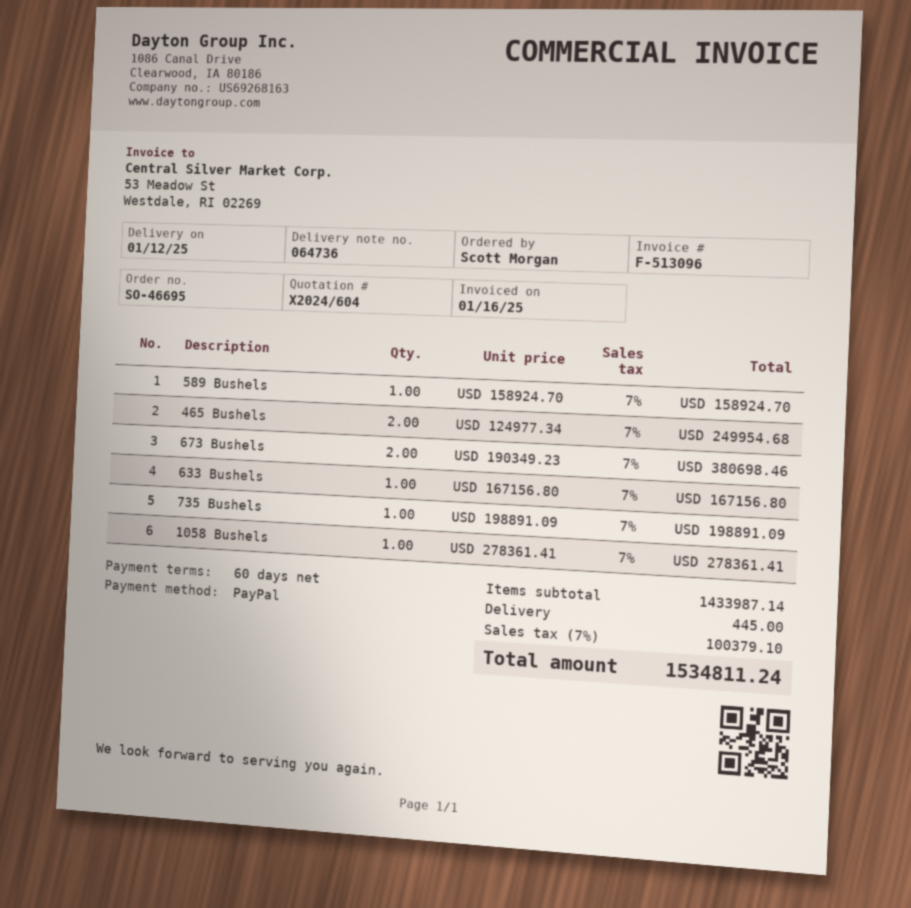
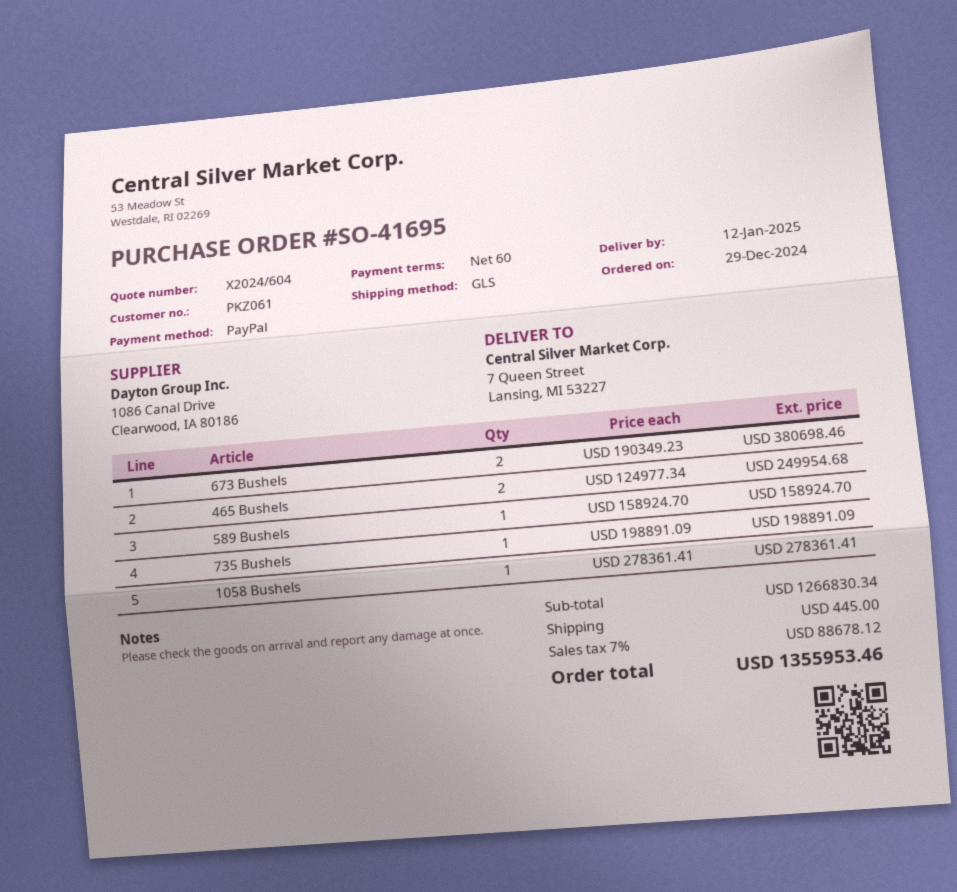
order number: SO-46695 -> SO-41695
633 Bushels: 1 x 167156.80 = 167156.80 -> none
subtotal: 1433987.14 -> 1266830.34
tax: 7% = 100379.10 -> 7% = 88678.12
total: 1534811.24 -> 1355953.46

